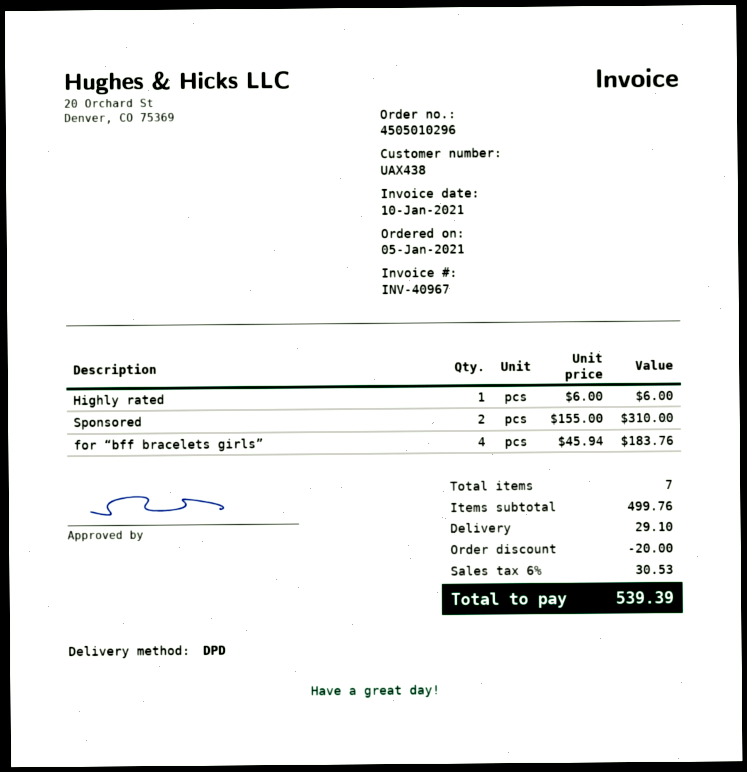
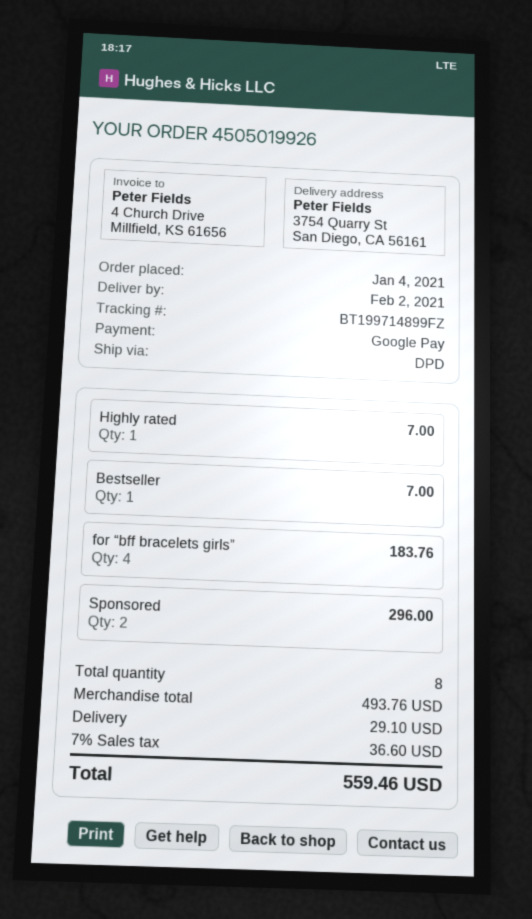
order number: 4505010296 -> 4505019926
order date: 2021-01-05 -> 2021-01-04
Highly rated: 1 for 6.00 -> 1 for 7.00
Sponsored: 2 for 310.00 -> 2 for 296.00
Bestseller: none -> 1 for 7.00
total quantity: 7 -> 8
subtotal: 499.76 -> 493.76
discount: 20.00 -> none
tax: 6% = 30.53 -> 7% = 36.60
total: 539.39 -> 559.46

